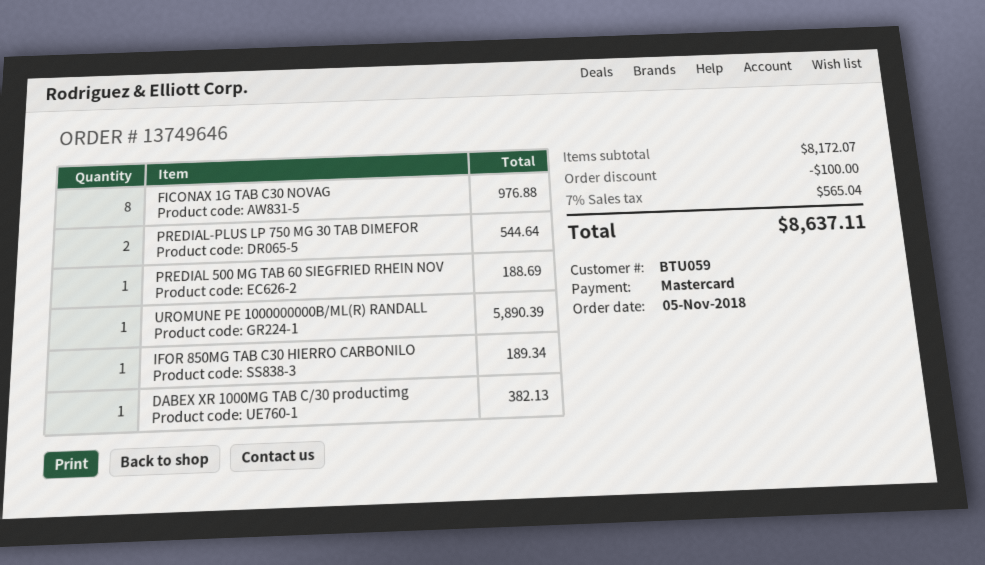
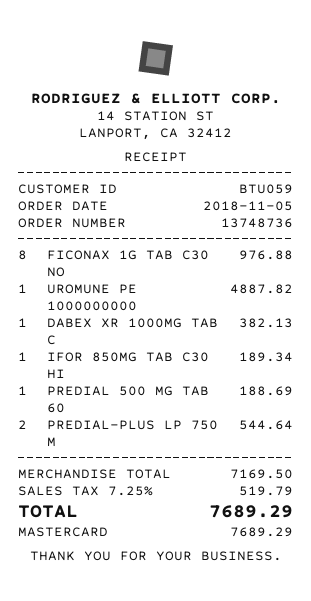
order number: 13749646 -> 13748736
UROMUNE PE 1000000000B/ML(R) RANDALL: 1 for 5890.39 -> 1 for 4887.82
subtotal: 8172.07 -> 7169.50
discount: 100.00 -> none
tax: 7% = 565.04 -> 7.25% = 519.79
total: 8637.11 -> 7689.29

